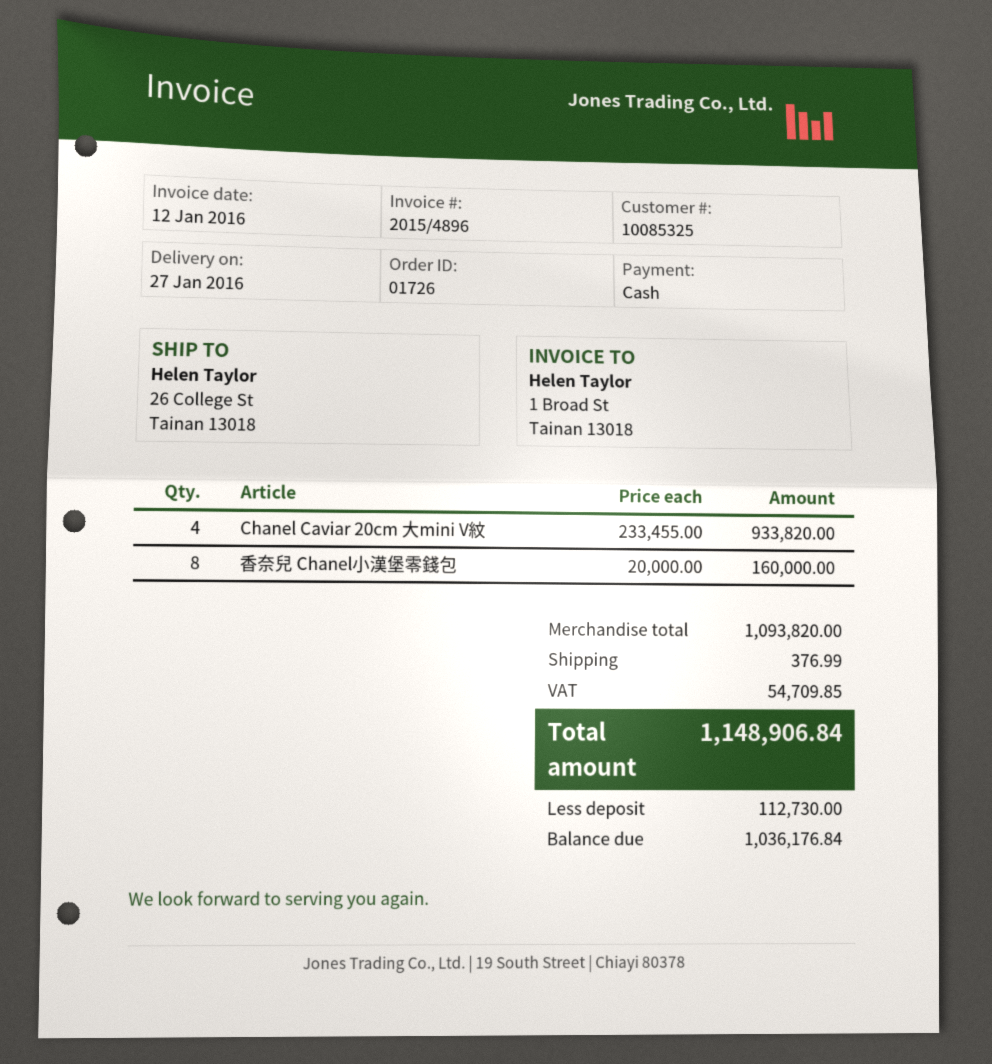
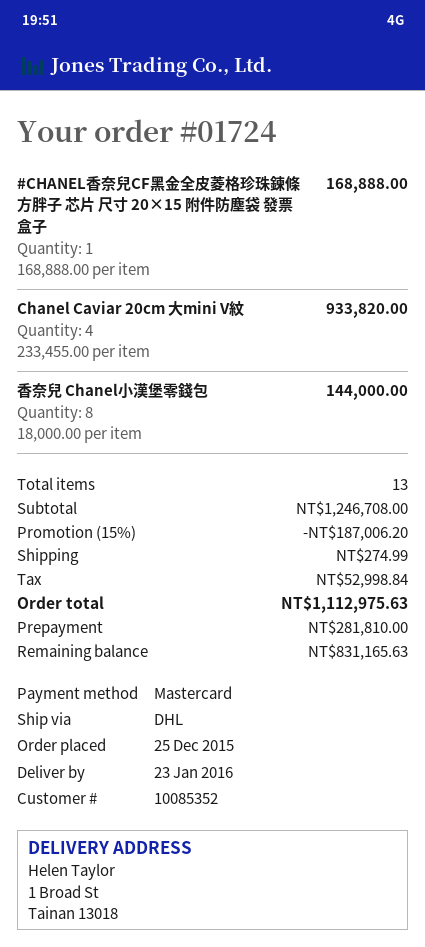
order number: 01726 -> 01724
delivery date: 2016-01-27 -> 2016-01-23
customer number: 10085325 -> 10085352
payment method: cash -> Mastercard
ship to: 26 College St, Tainan 13018 -> 1 Broad St, Tainan 13018
香奈兒 Chanel小漢堡零錢包: 8 x 20000.00 = 160000.00 -> 8 x 18000.00 = 144000.00
#CHANEL香奈兒CF黑金全皮菱格珍珠鍊條方胖子 芯片 尺寸 20×15 附件防塵袋 發票盒子: none -> 1 x 168888.00 = 168888.00
subtotal: 1093820.00 -> 1246708.00
discount: none -> 15% = 187006.20
shipping: 376.99 -> 274.99
tax: 54709.85 -> 52998.84
total: 1148906.84 -> 1112975.63
deposit: 112730.00 -> 281810.00
balance: 1036176.84 -> 831165.63

